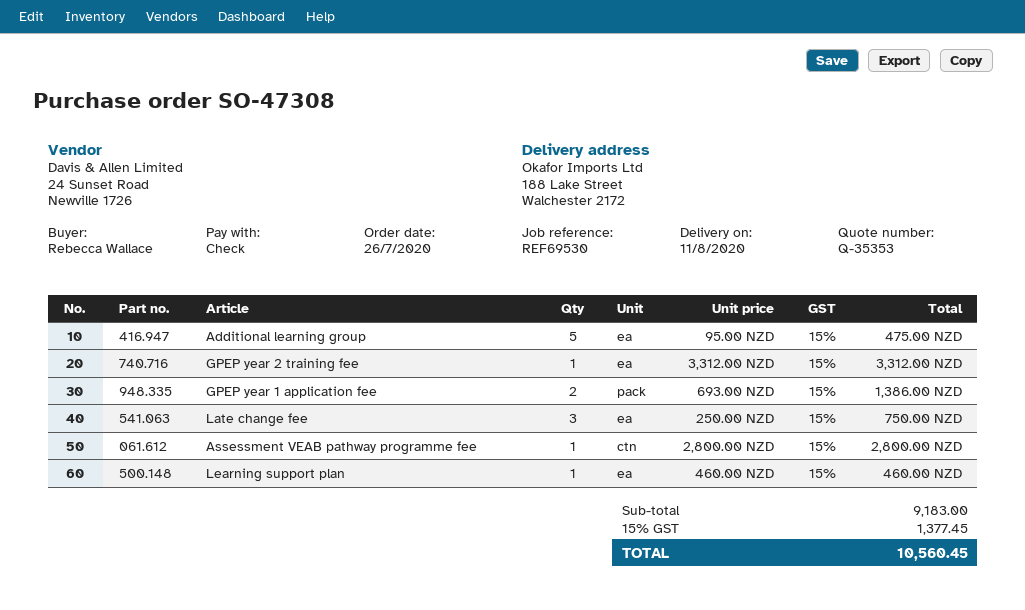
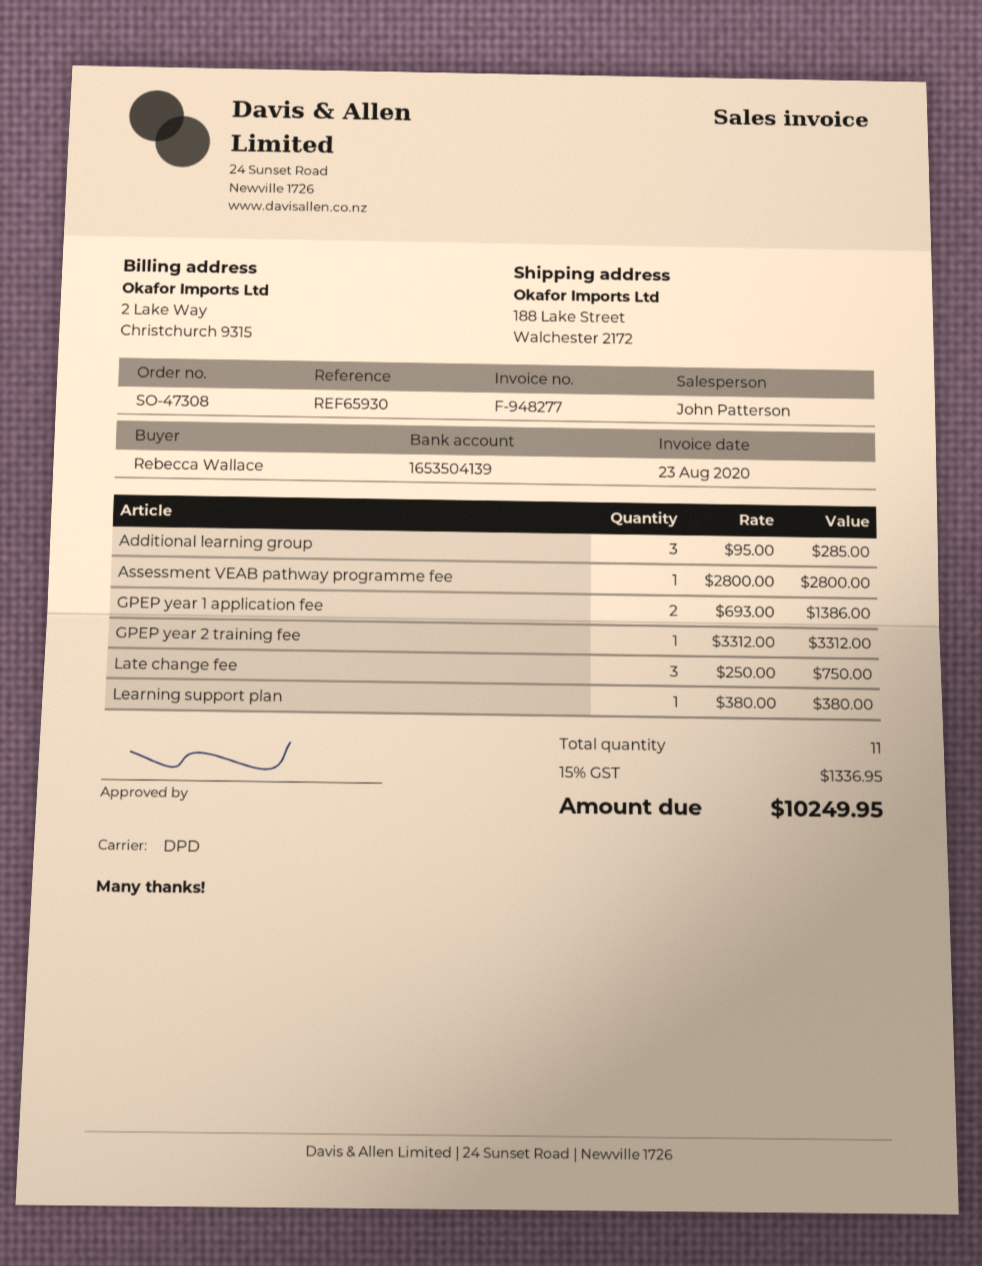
reference: REF69530 -> REF65930
Additional learning group: 5 x 95.00 = 475.00 -> 3 x 95.00 = 285.00
Learning support plan: 1 x 460.00 = 460.00 -> 1 x 380.00 = 380.00
tax: 15% = 1377.45 -> 15% = 1336.95
total: 10560.45 -> 10249.95

